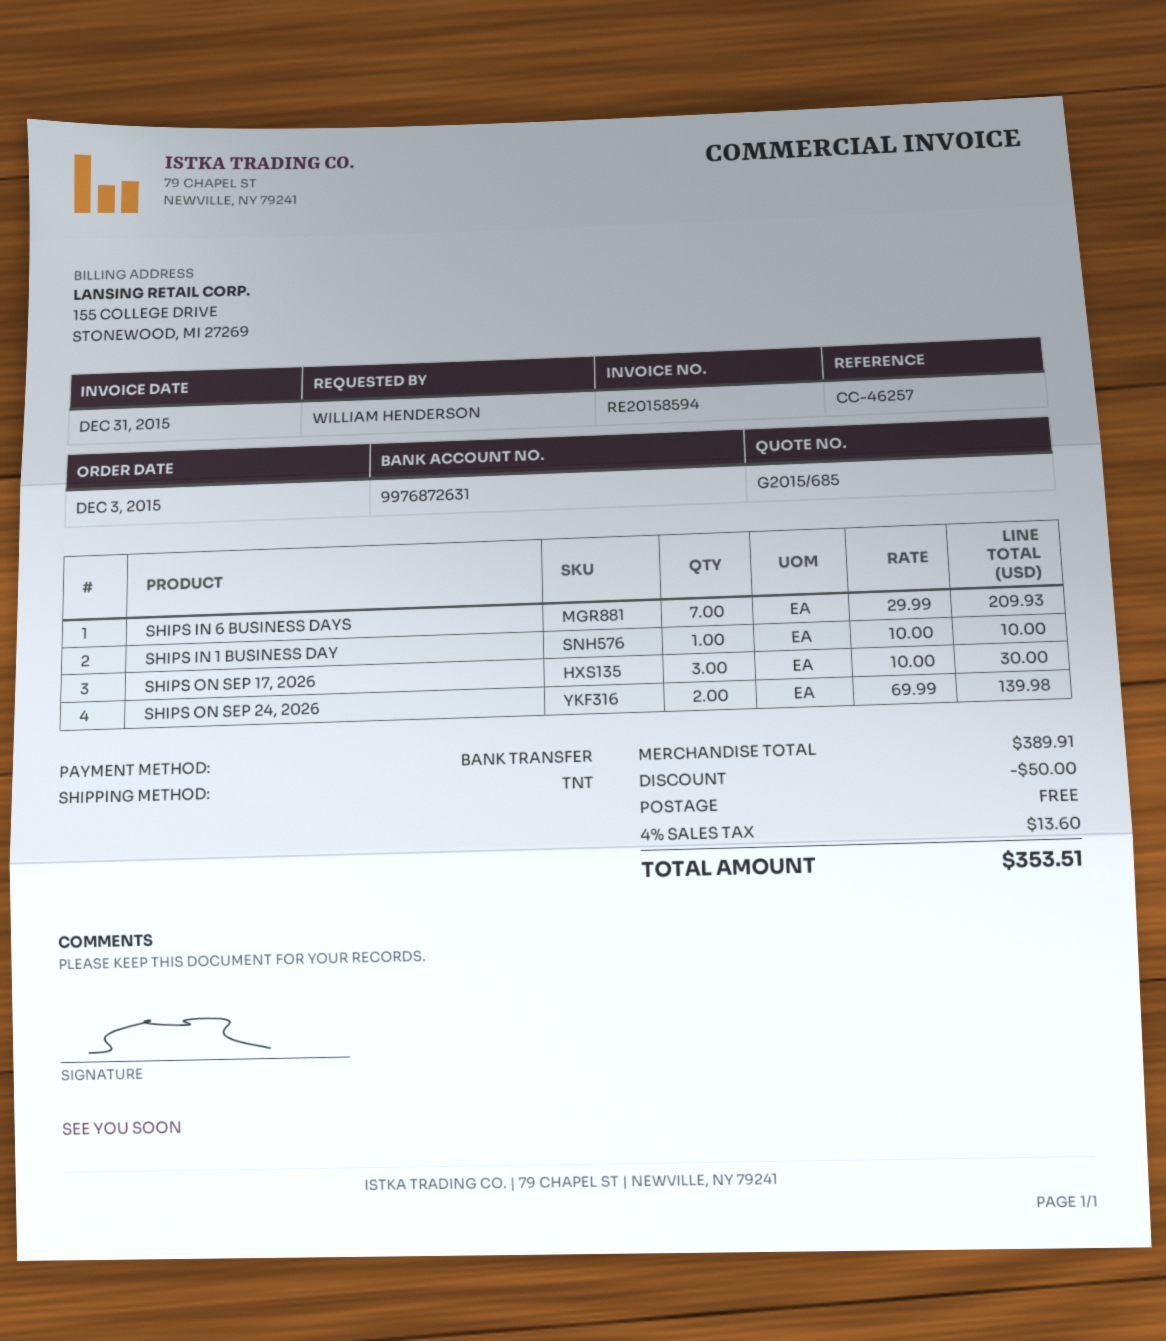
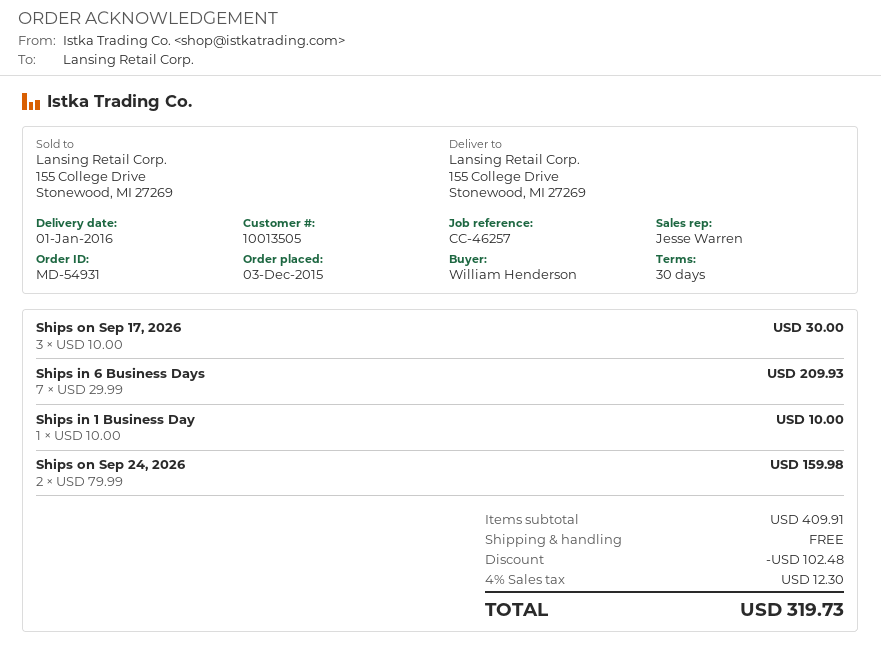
SHIPS ON SEP 24, 2026: 2 x 69.99 = 139.98 -> 2 x 79.99 = 159.98
subtotal: 389.91 -> 409.91
discount: 50.00 -> 102.48
tax: 4% = 13.60 -> 4% = 12.30
total: 353.51 -> 319.73

